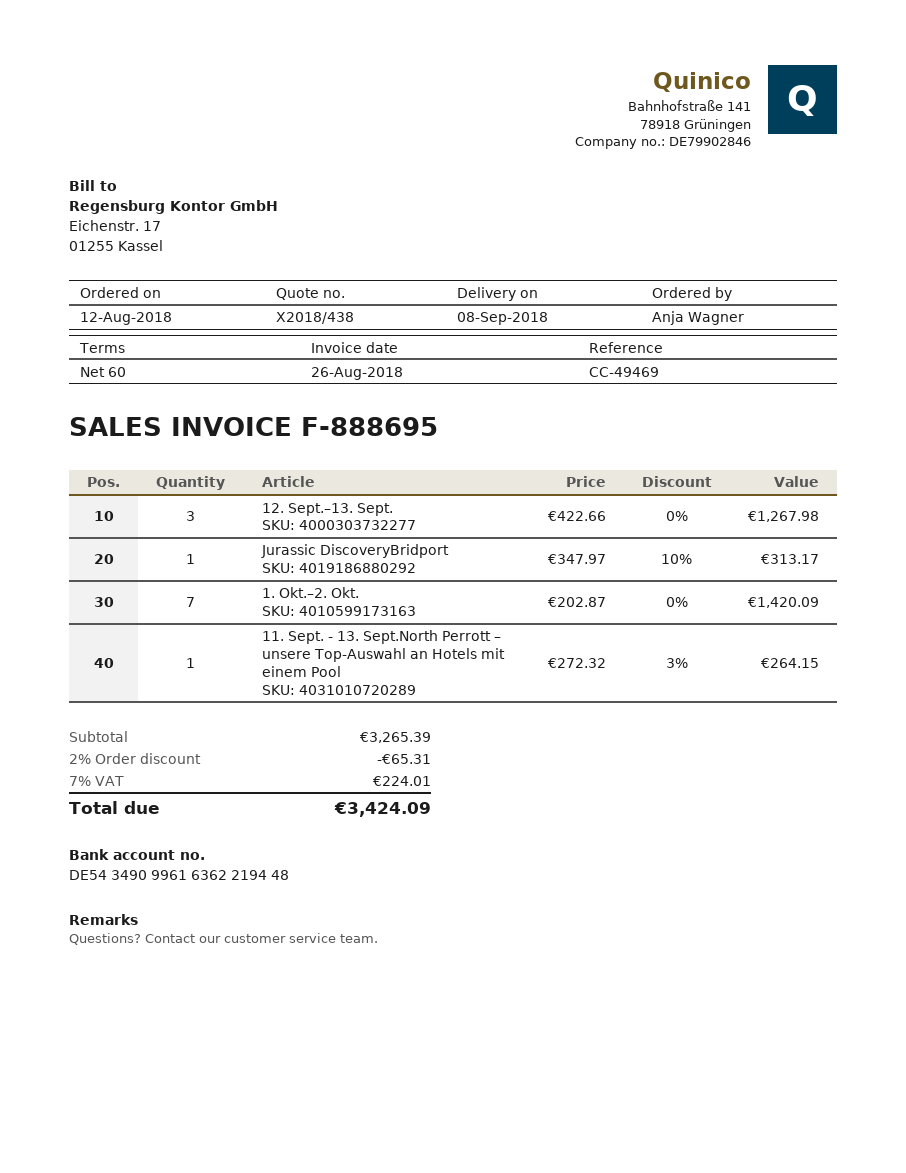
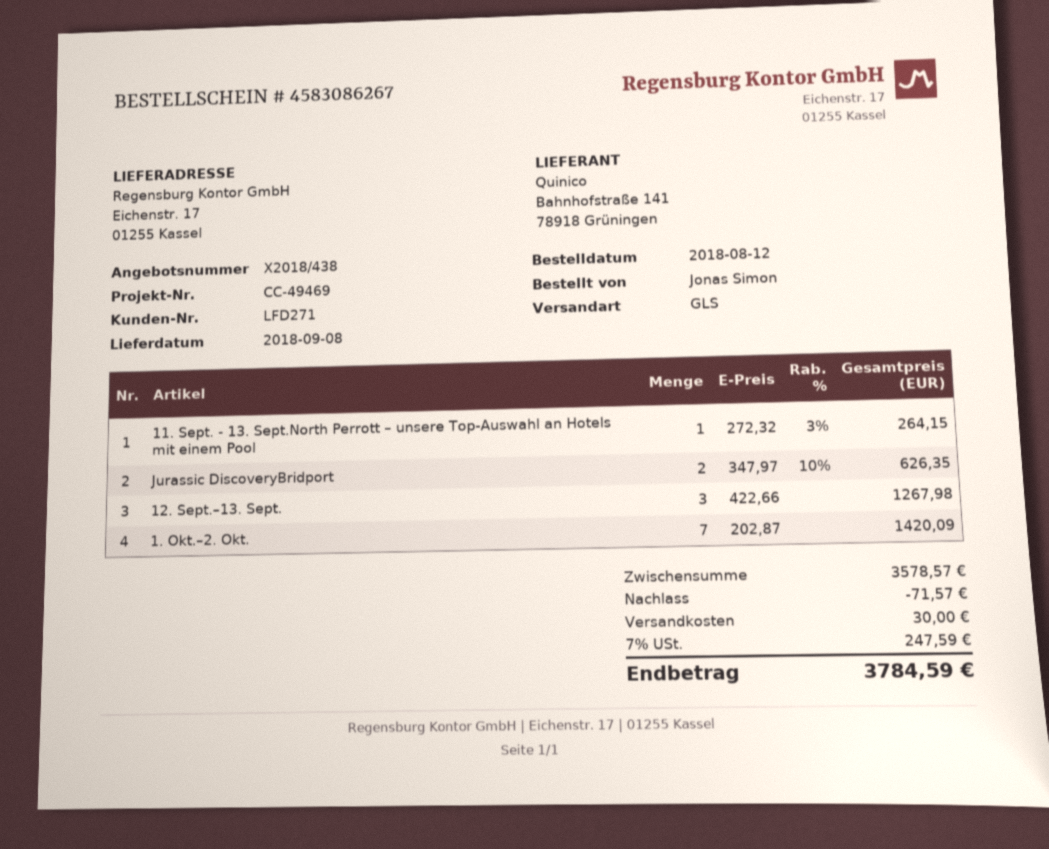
ordered by: Anja Wagner -> Jonas Simon
Jurassic DiscoveryBridport: 1 x 347.97 - 10% = 313.17 -> 2 x 347.97 - 10% = 626.35
subtotal: 3265.39 -> 3578.57
discount: 65.31 -> 71.57
shipping: none -> 30.00
tax: 7% = 224.01 -> 7% = 247.59
total: 3424.09 -> 3784.59

